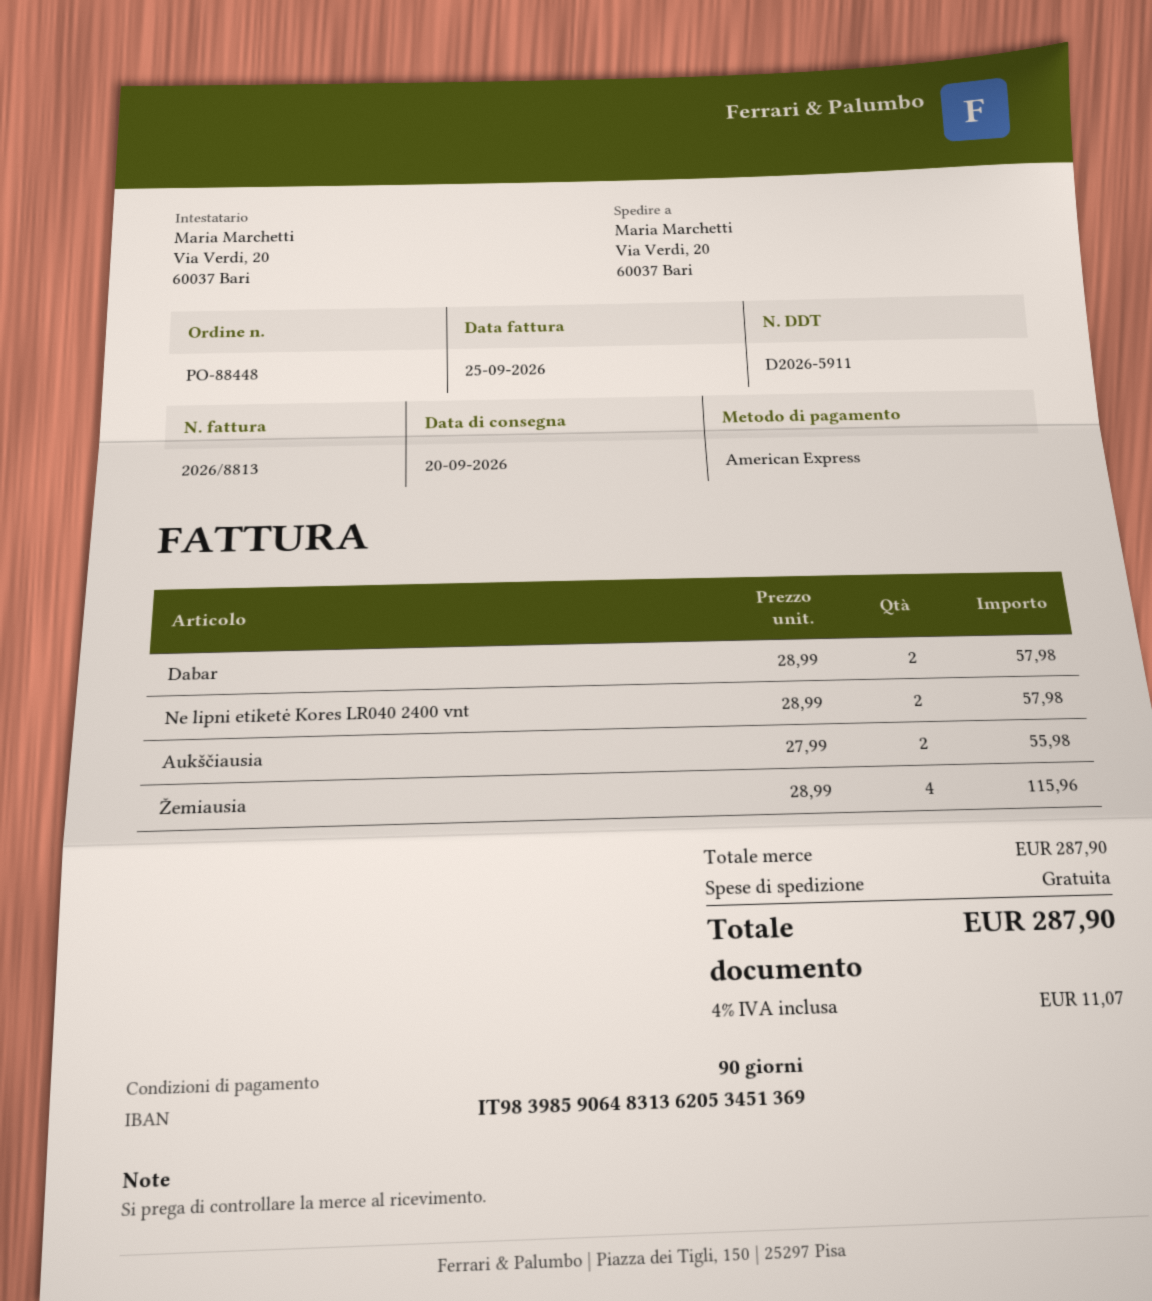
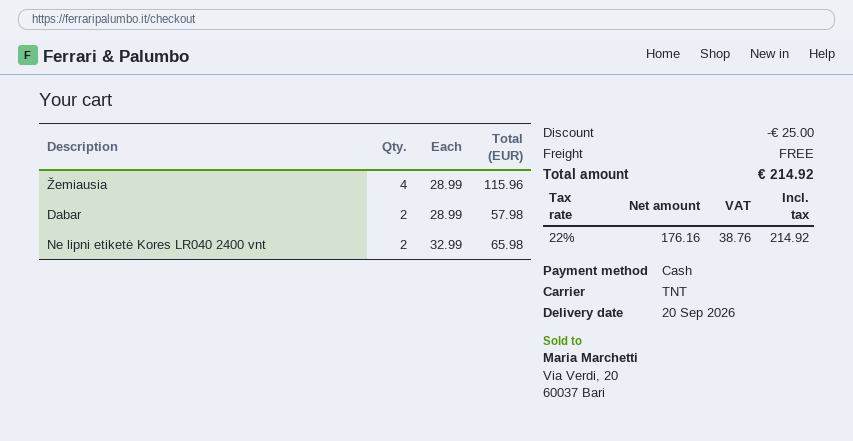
payment method: American Express -> cash
Ne lipni etiketė Kores LR040 2400 vnt: 2 x 28.99 = 57.98 -> 2 x 32.99 = 65.98
Aukščiausia: 2 x 27.99 = 55.98 -> none
discount: none -> 25.00
tax: 4% = 11.07 -> 22% = 38.76
total: 287.90 -> 214.92

